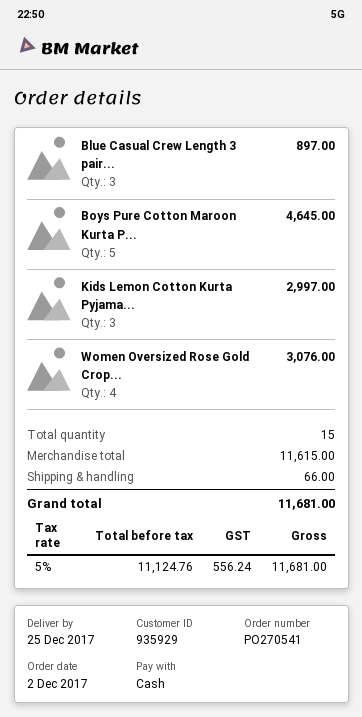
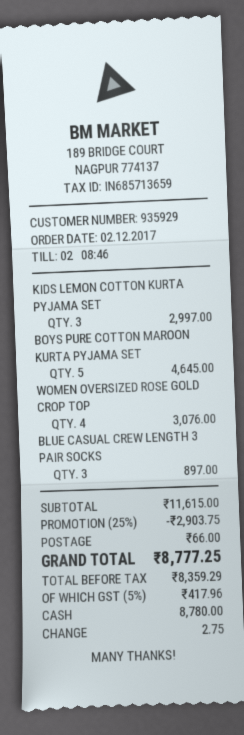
discount: none -> 25% = 2903.75
net: 11124.76 -> 8359.29
tax: 5% = 556.24 -> 5% = 417.96
total: 11681.00 -> 8777.25

